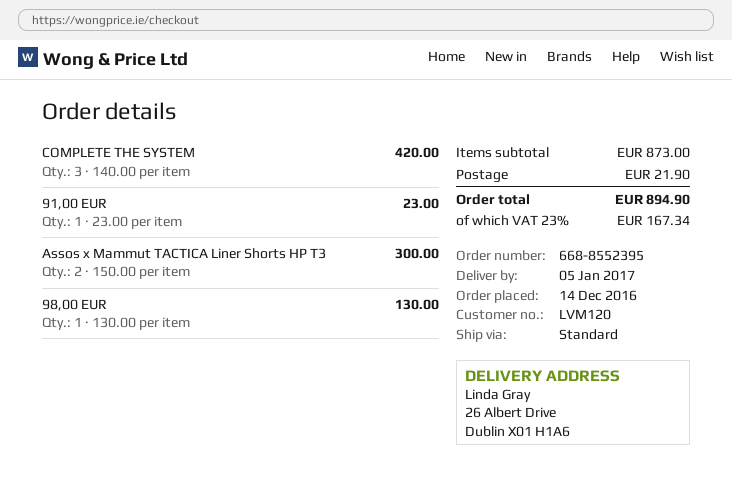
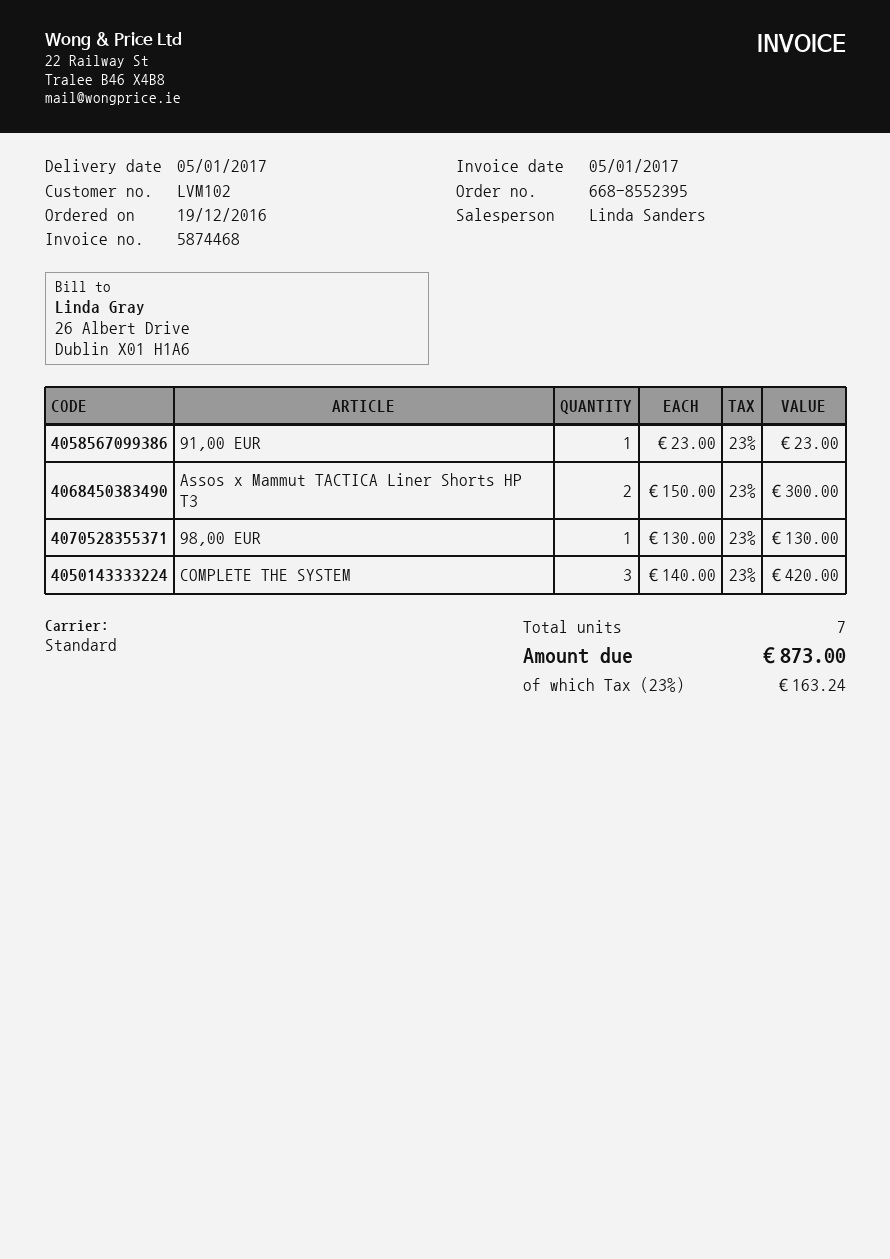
order date: 2016-12-14 -> 2016-12-19
customer number: LVM120 -> LVM102
shipping: 21.90 -> none
tax: 23% = 167.34 -> 23% = 163.24
total: 894.90 -> 873.00

